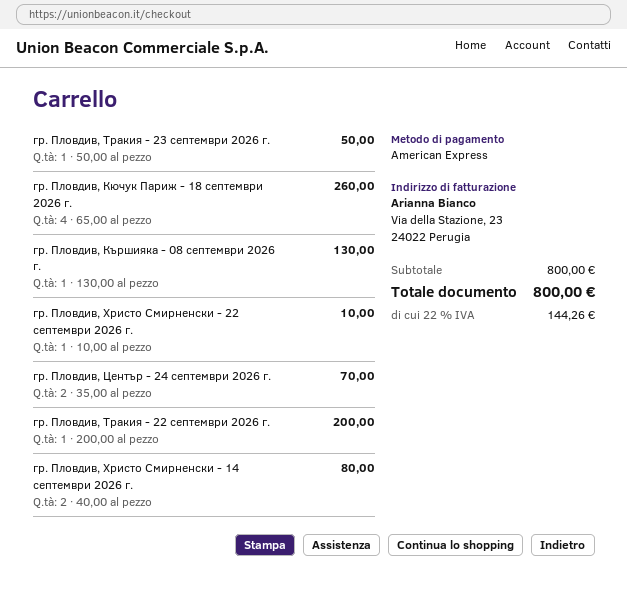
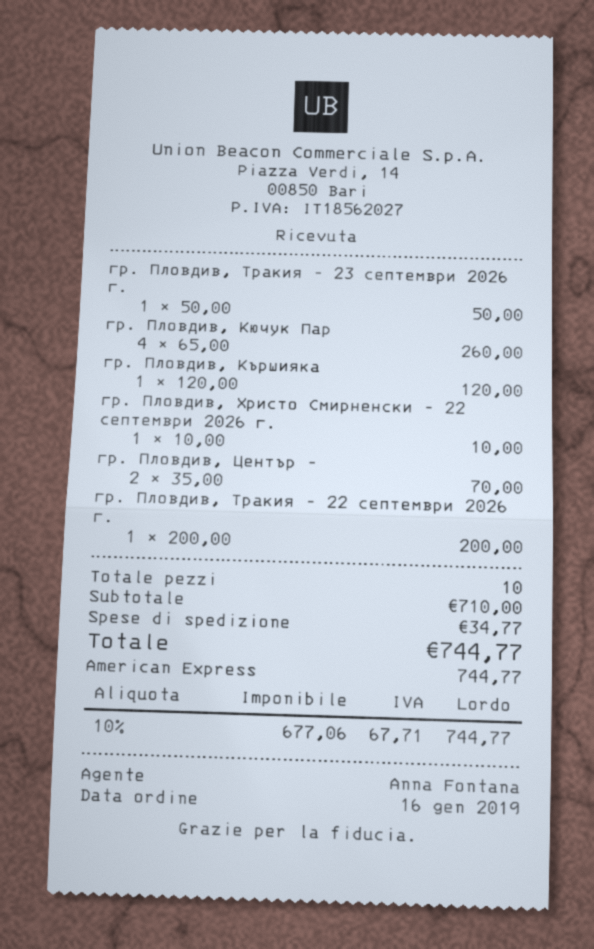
гр. Пловдив, Кършияка - 08 септември 2026 г.: 1 x 130.00 = 130.00 -> 1 x 120.00 = 120.00
гр. Пловдив, Христо Смирненски - 14 септември 2026 г.: 2 x 40.00 = 80.00 -> none
subtotal: 800.00 -> 710.00
shipping: none -> 34.77
tax: 22% = 144.26 -> 10% = 67.71
total: 800.00 -> 744.77

